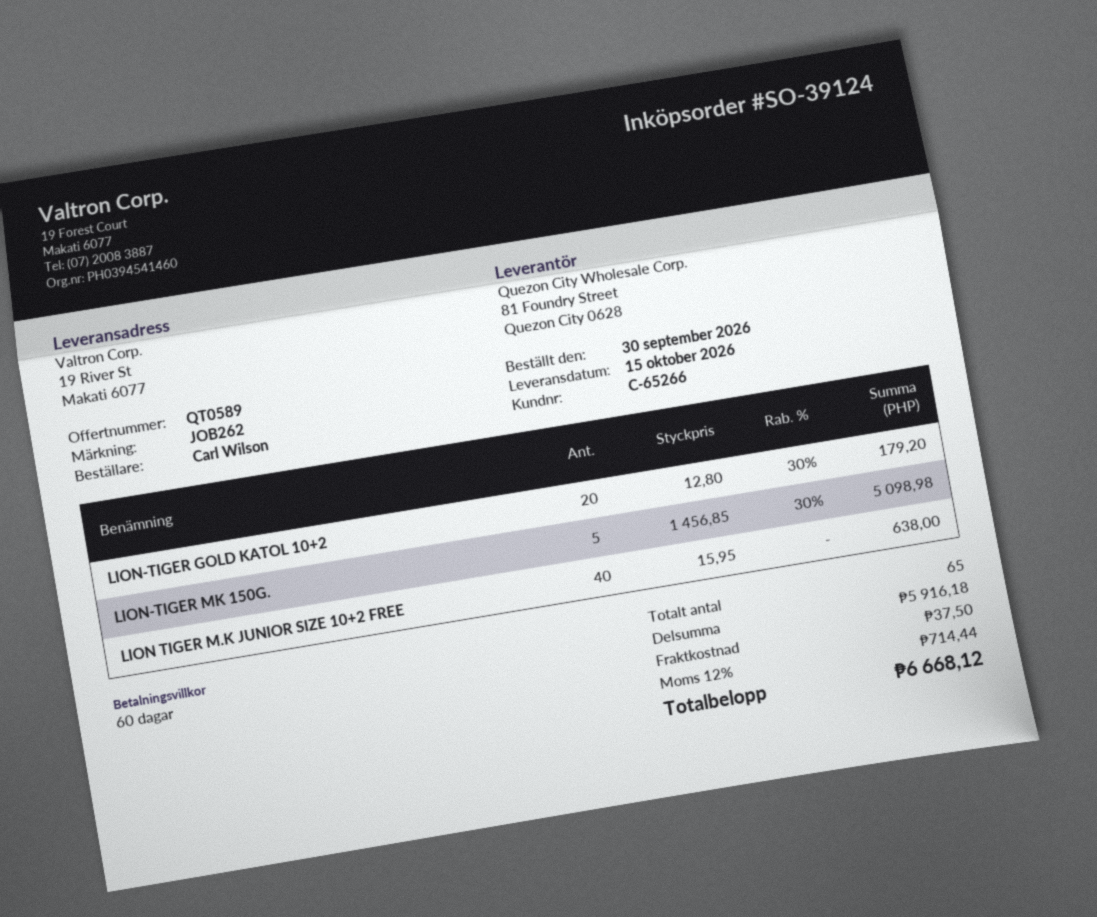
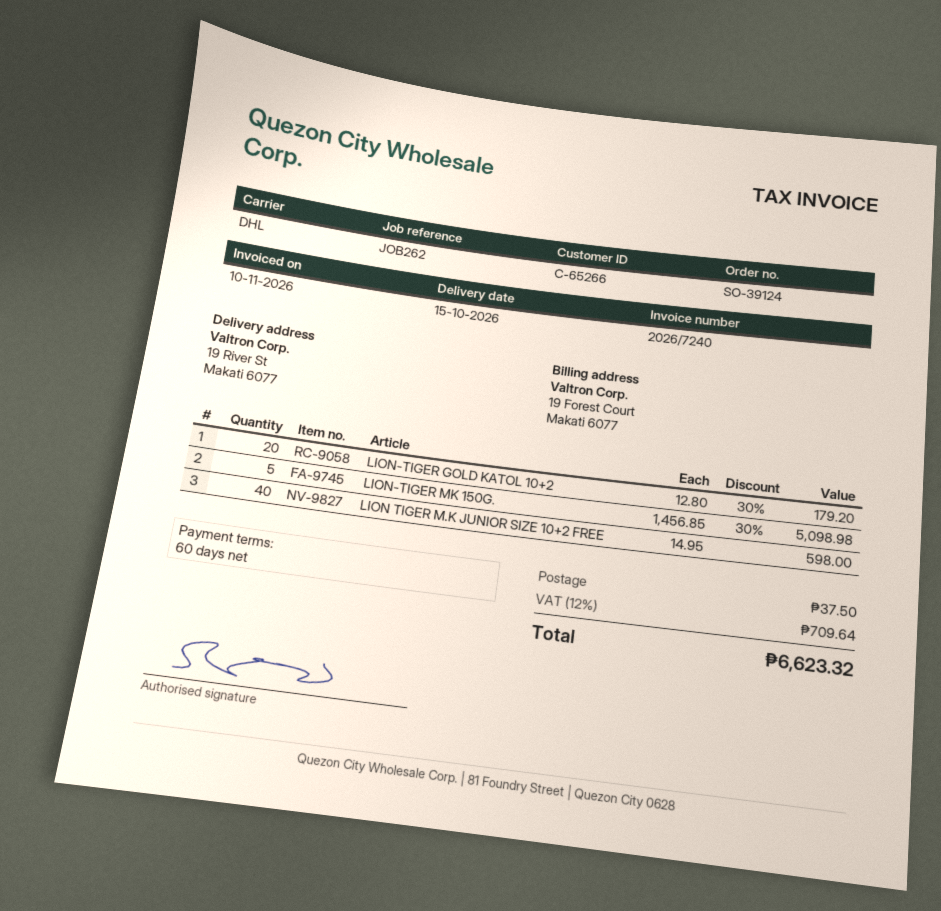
LION TIGER M.K JUNIOR SIZE 10+2 FREE: 40 x 15.95 = 638.00 -> 40 x 14.95 = 598.00
tax: 12% = 714.44 -> 12% = 709.64
total: 6668.12 -> 6623.32

